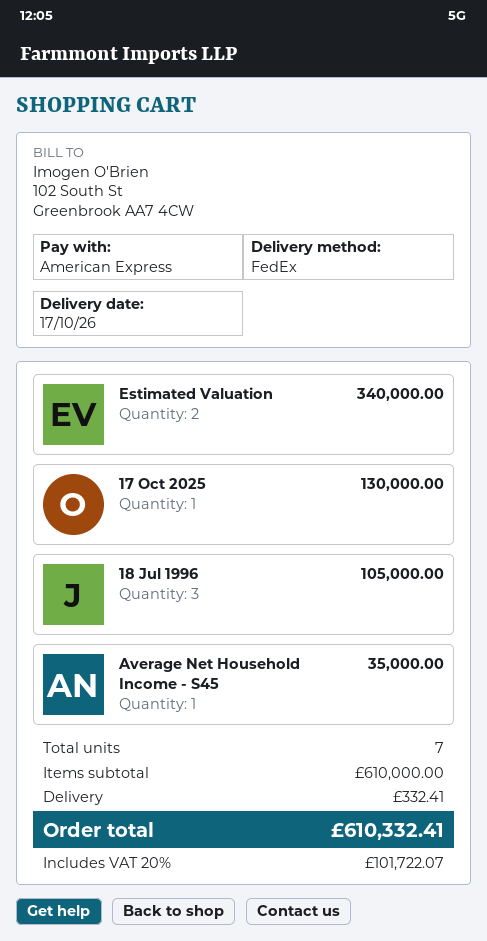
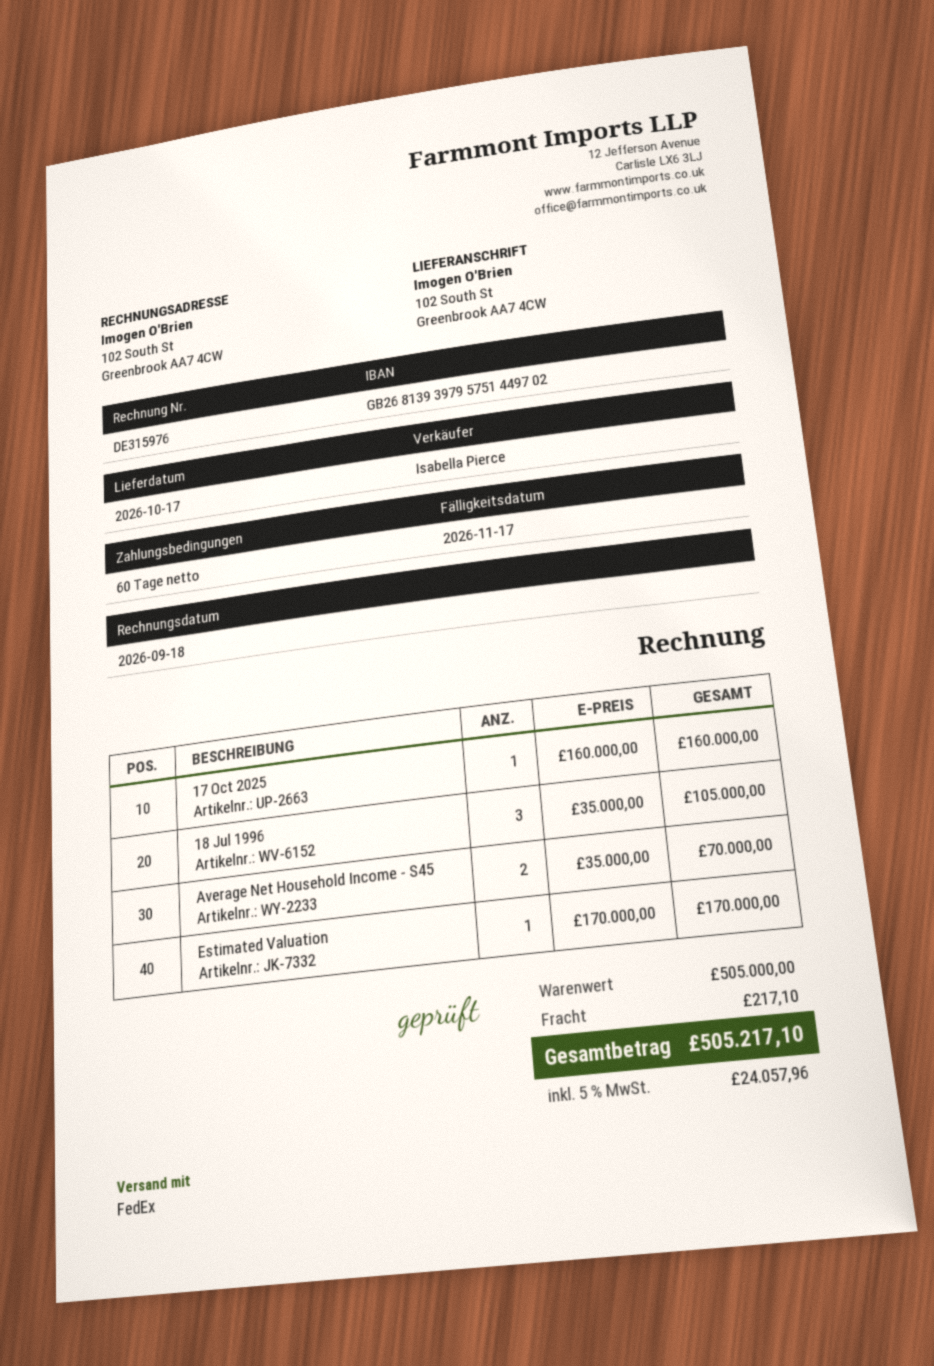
Estimated Valuation: 2 for 340000.00 -> 1 for 170000.00
17 Oct 2025: 1 for 130000.00 -> 1 for 160000.00
Average Net Household Income - S45: 1 for 35000.00 -> 2 for 70000.00
subtotal: 610000.00 -> 505000.00
shipping: 332.41 -> 217.10
tax: 20% = 101722.07 -> 5% = 24057.96
total: 610332.41 -> 505217.10

